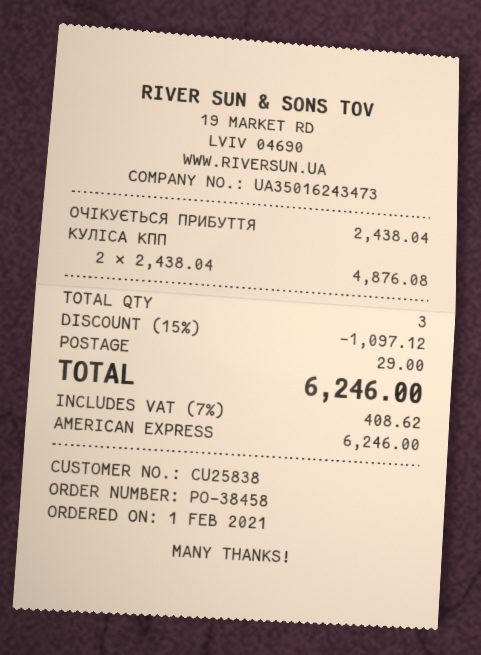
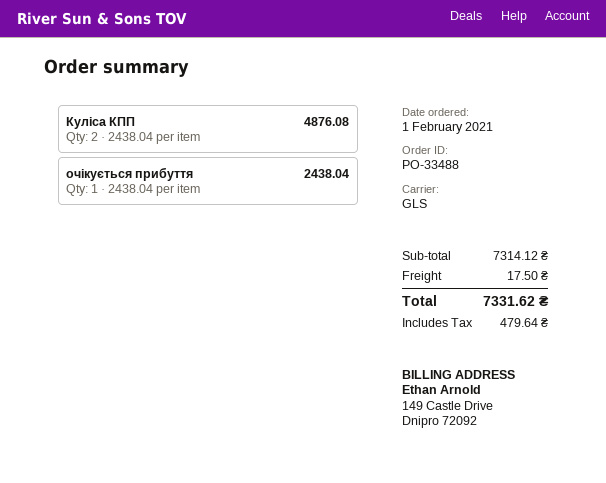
order number: PO-38458 -> PO-33488
discount: 15% = 1097.12 -> none
shipping: 29.00 -> 17.50
tax: 408.62 -> 479.64
total: 6246.00 -> 7331.62

